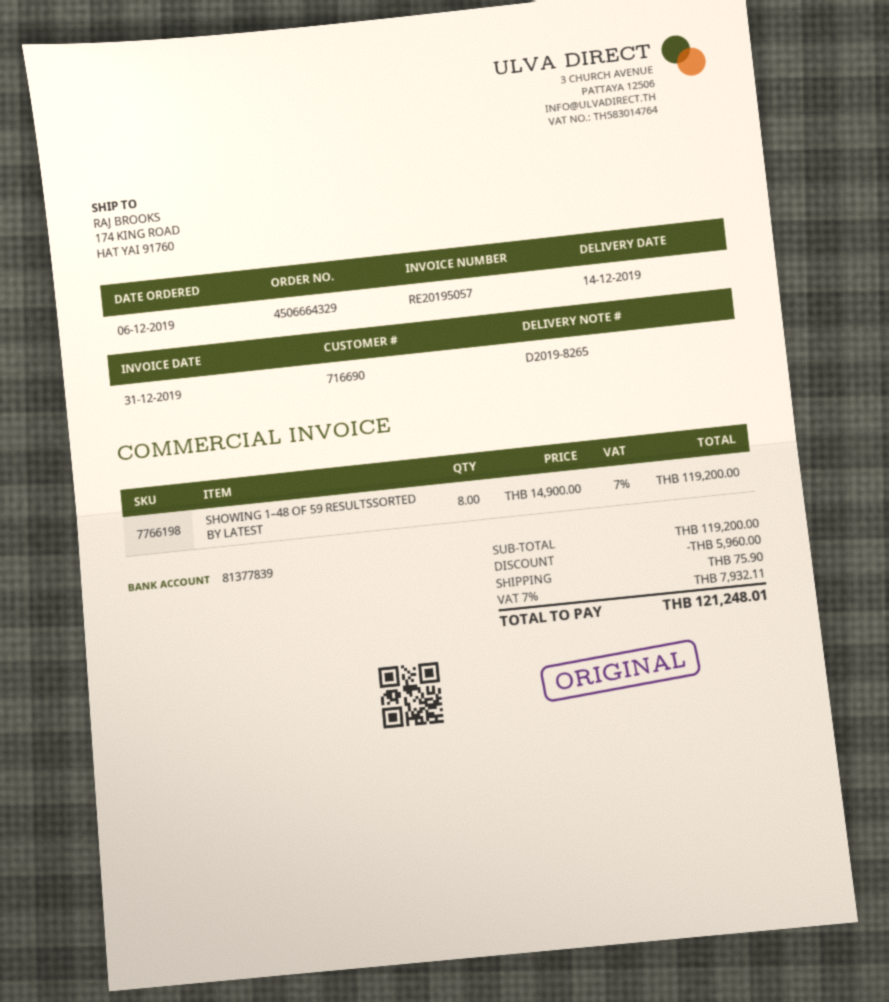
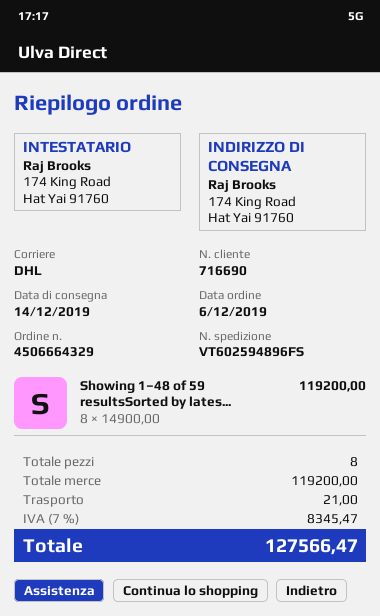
discount: 5960.00 -> none
shipping: 75.90 -> 21.00
tax: 7% = 7932.11 -> 7% = 8345.47
total: 121248.01 -> 127566.47

